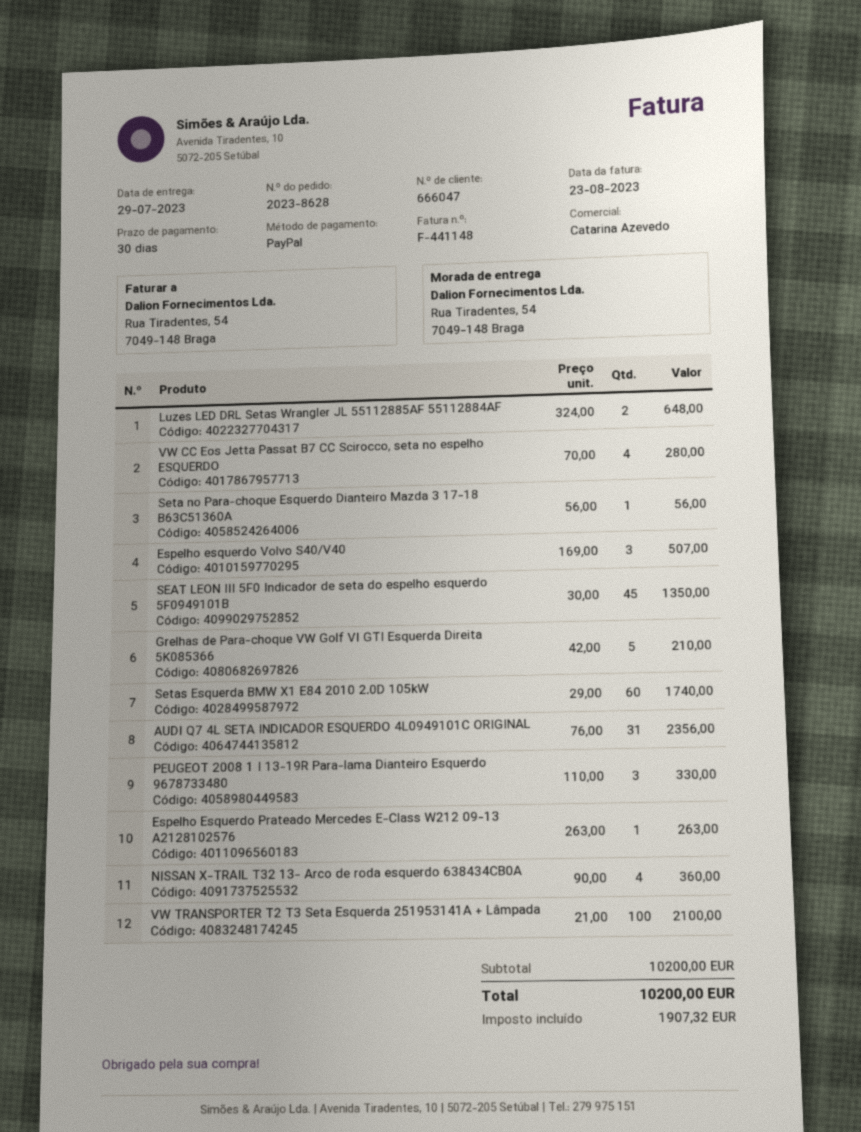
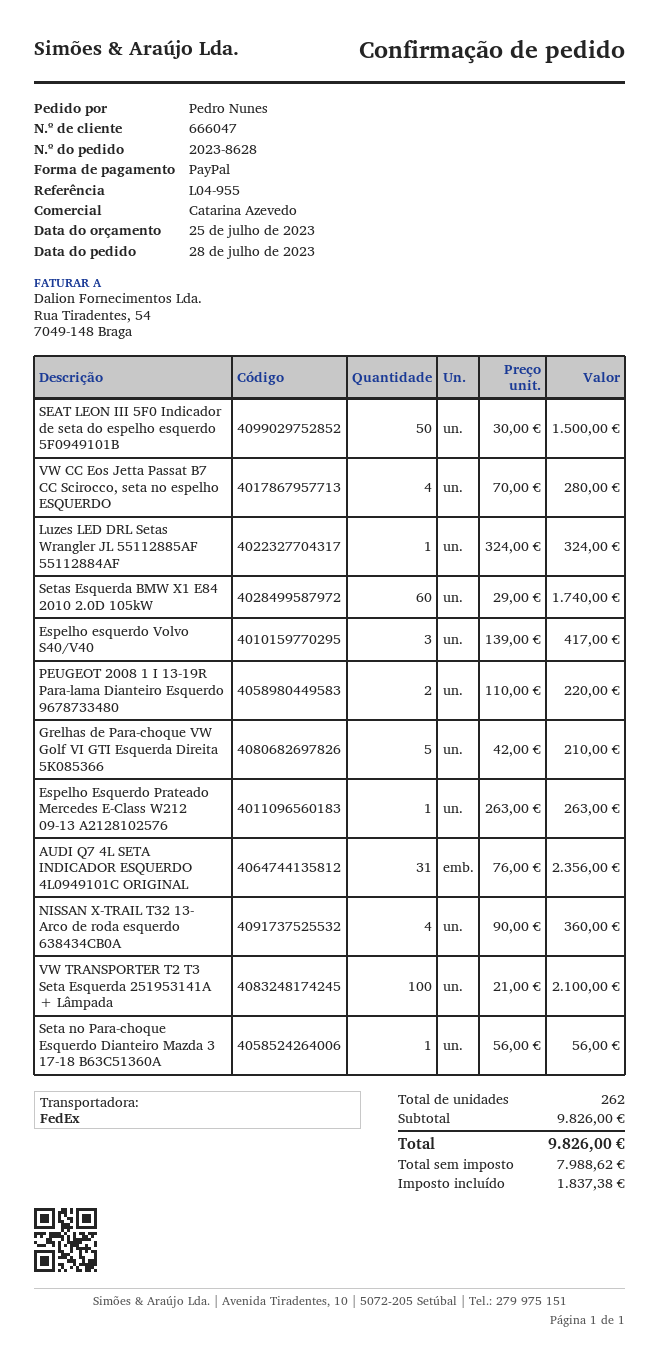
Luzes LED DRL Setas Wrangler JL 55112885AF 55112884AF: 2 x 324.00 = 648.00 -> 1 x 324.00 = 324.00
Espelho esquerdo Volvo S40/V40: 3 x 169.00 = 507.00 -> 3 x 139.00 = 417.00
SEAT LEON III 5F0 Indicador de seta do espelho esquerdo 5F0949101B: 45 x 30.00 = 1350.00 -> 50 x 30.00 = 1500.00
PEUGEOT 2008 1 I 13-19R Para-lama Dianteiro Esquerdo 9678733480: 3 x 110.00 = 330.00 -> 2 x 110.00 = 220.00
subtotal: 10200.00 -> 9826.00
tax: 1907.32 -> 1837.38
total: 10200.00 -> 9826.00

